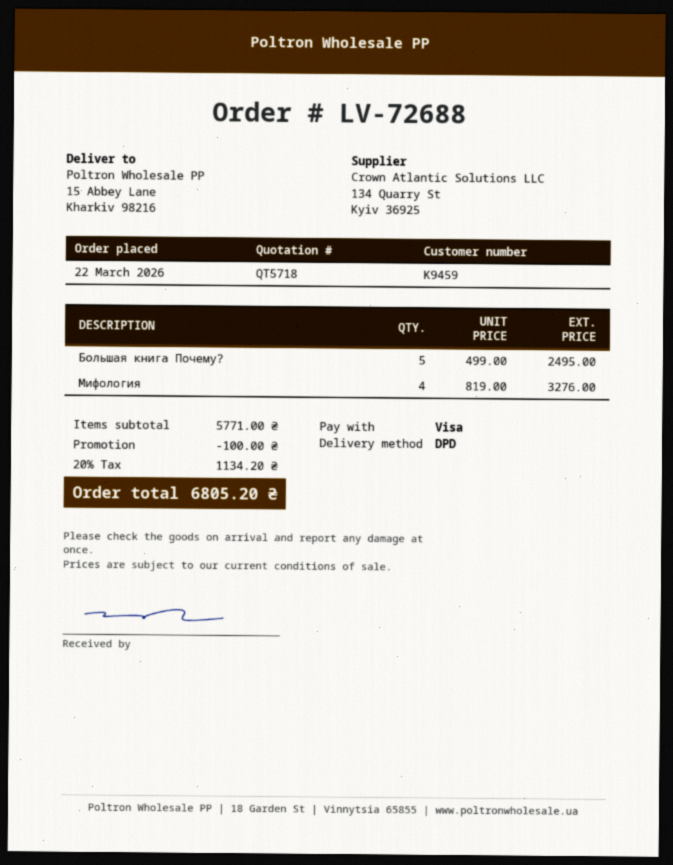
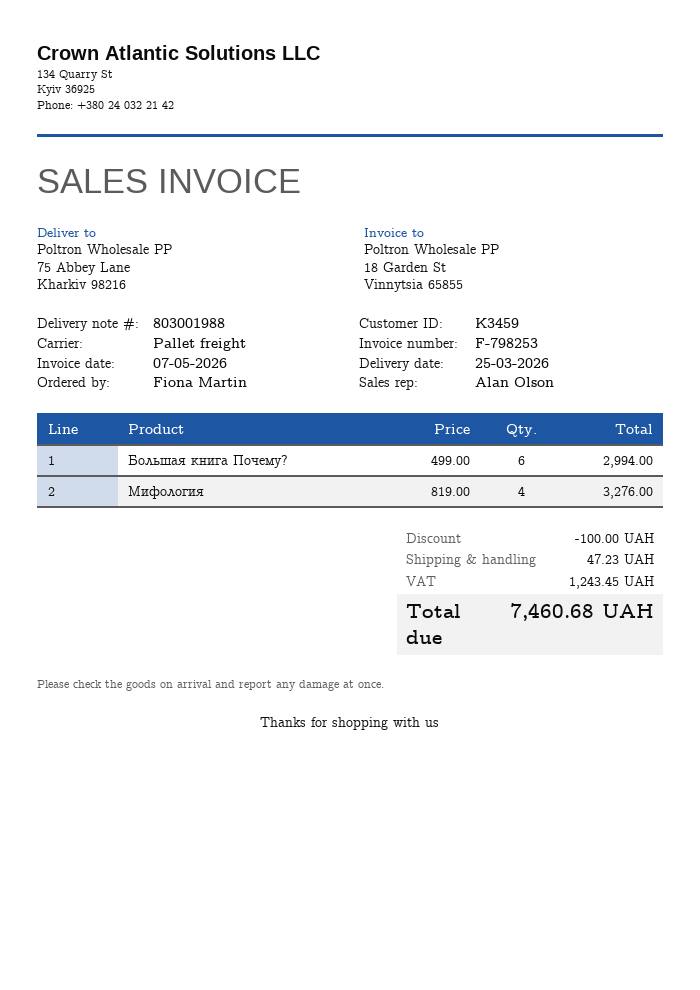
customer number: K9459 -> K3459
shipping method: DPD -> pallet freight
ship to: 15 Abbey Lane, Kharkiv 98216 -> 75 Abbey Lane, Kharkiv 98216
Большая книга Почему?: 5 x 499.00 = 2495.00 -> 6 x 499.00 = 2994.00
shipping: none -> 47.23
tax: 1134.20 -> 1243.45
total: 6805.20 -> 7460.68

